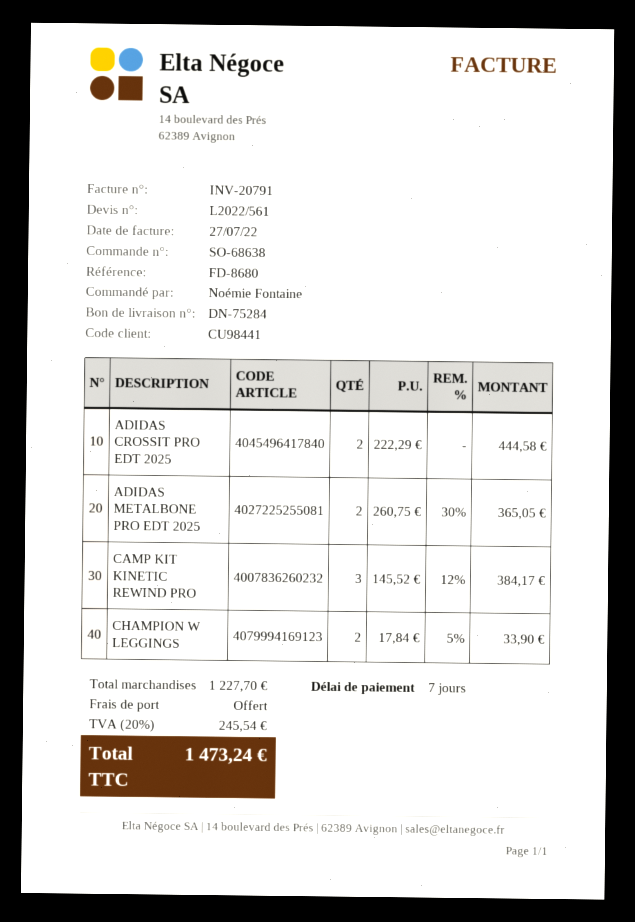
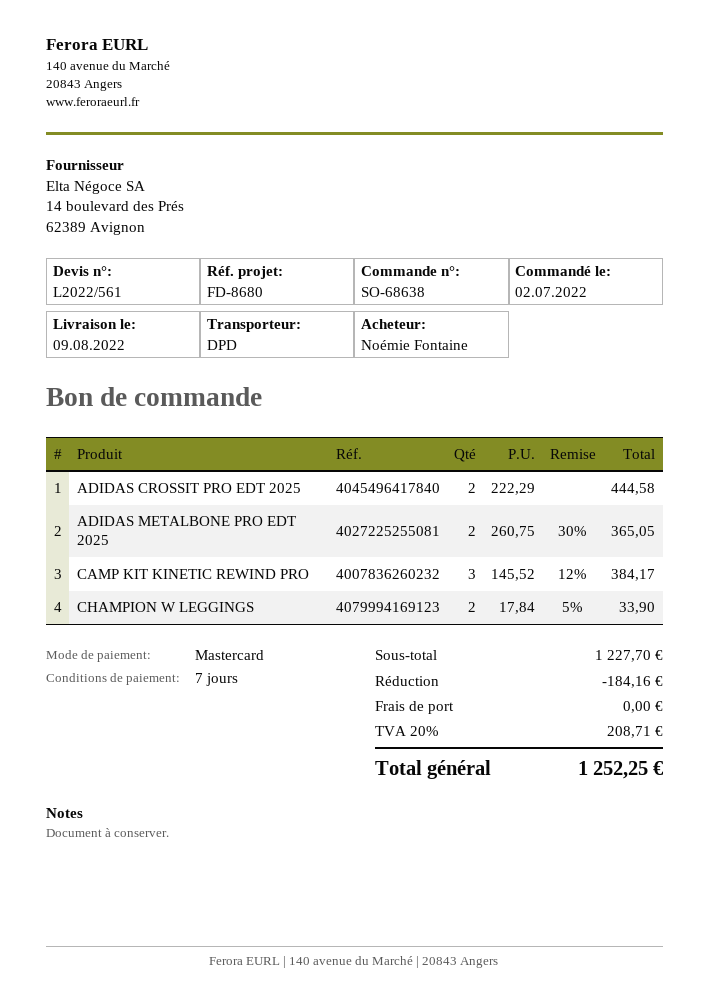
discount: none -> 184.16
tax: 20% = 245.54 -> 20% = 208.71
total: 1473.24 -> 1252.25

